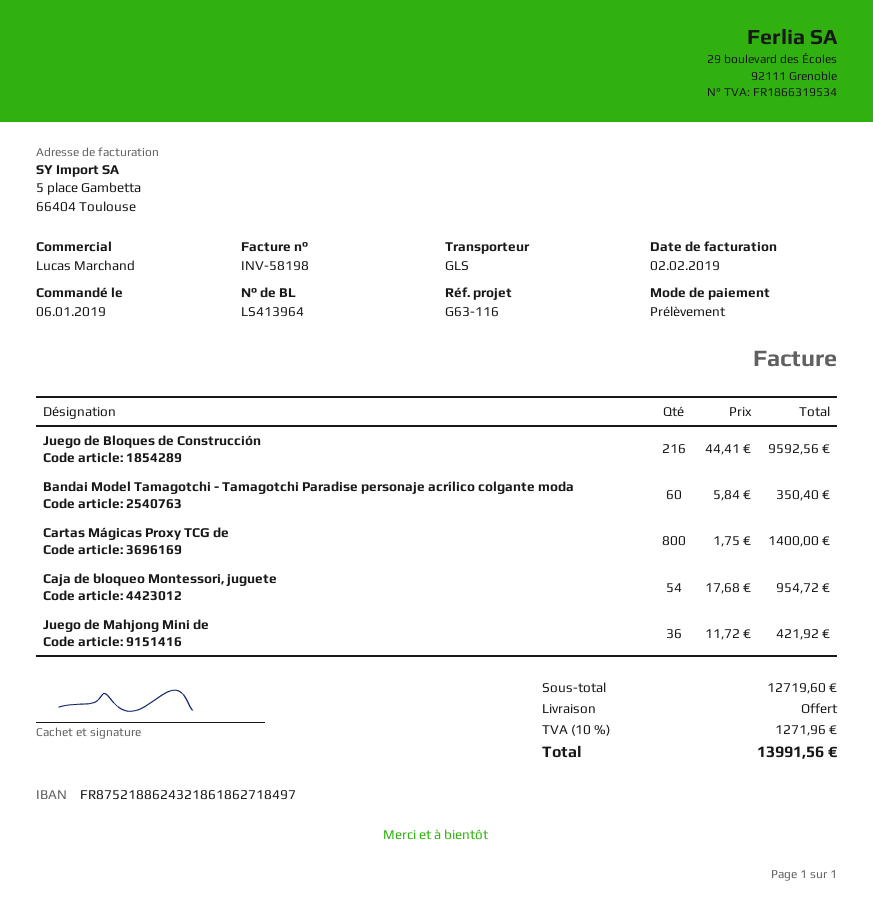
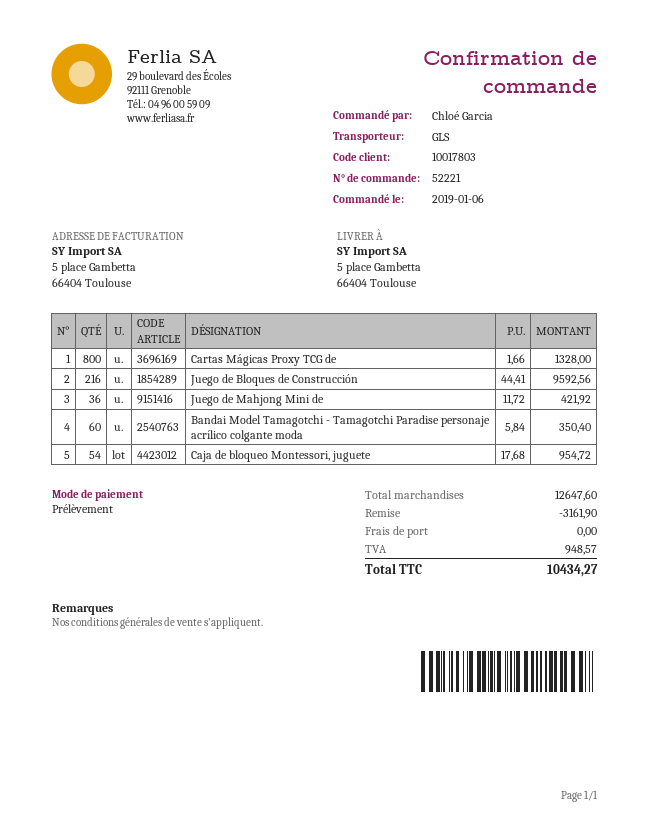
Cartas Mágicas Proxy TCG de: 800 x 1.75 = 1400.00 -> 800 x 1.66 = 1328.00
subtotal: 12719.60 -> 12647.60
discount: none -> 3161.90
tax: 1271.96 -> 948.57
total: 13991.56 -> 10434.27

